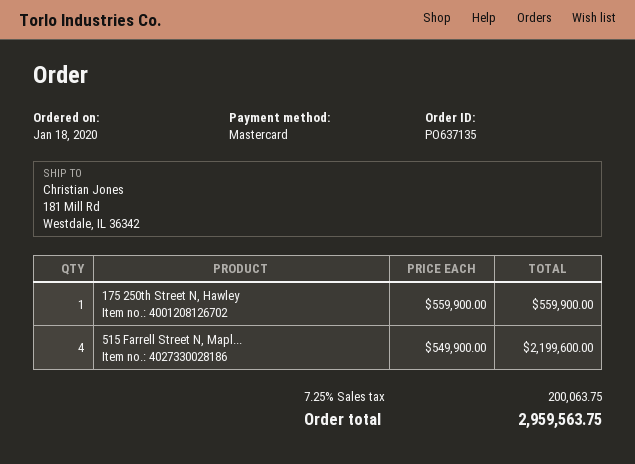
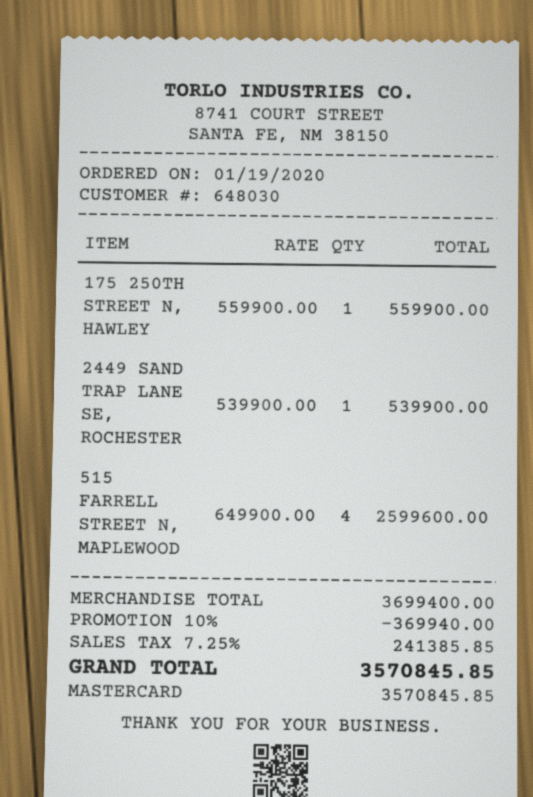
order date: 2020-01-18 -> 2020-01-19
515 Farrell Street N, Mapl...: 4 x 549900.00 = 2199600.00 -> 4 x 649900.00 = 2599600.00
2449 SAND TRAP LANE SE, ROCHESTER: none -> 1 x 539900.00 = 539900.00
discount: none -> 10% = 369940.00
tax: 7.25% = 200063.75 -> 7.25% = 241385.85
total: 2959563.75 -> 3570845.85

